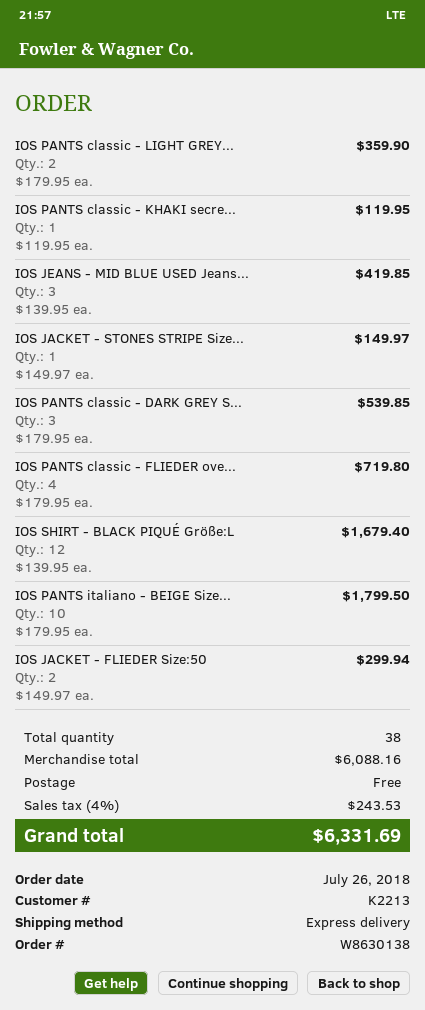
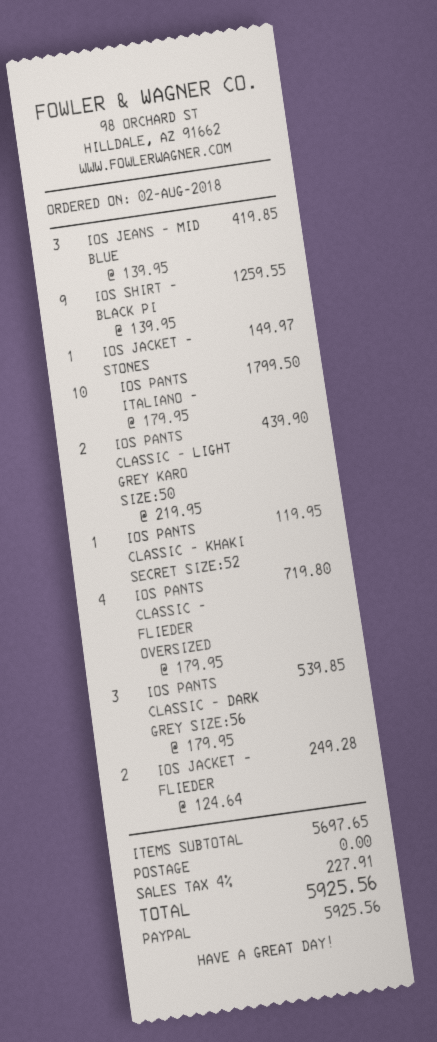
order date: 2018-07-26 -> 2018-08-02
IOS PANTS classic - LIGHT GREY...: 2 x 179.95 = 359.90 -> 2 x 219.95 = 439.90
IOS SHIRT - BLACK PIQUÉ Größe:L: 12 x 139.95 = 1679.40 -> 9 x 139.95 = 1259.55
IOS JACKET - FLIEDER Size:50: 2 x 149.97 = 299.94 -> 2 x 124.64 = 249.28
subtotal: 6088.16 -> 5697.65
tax: 4% = 243.53 -> 4% = 227.91
total: 6331.69 -> 5925.56

